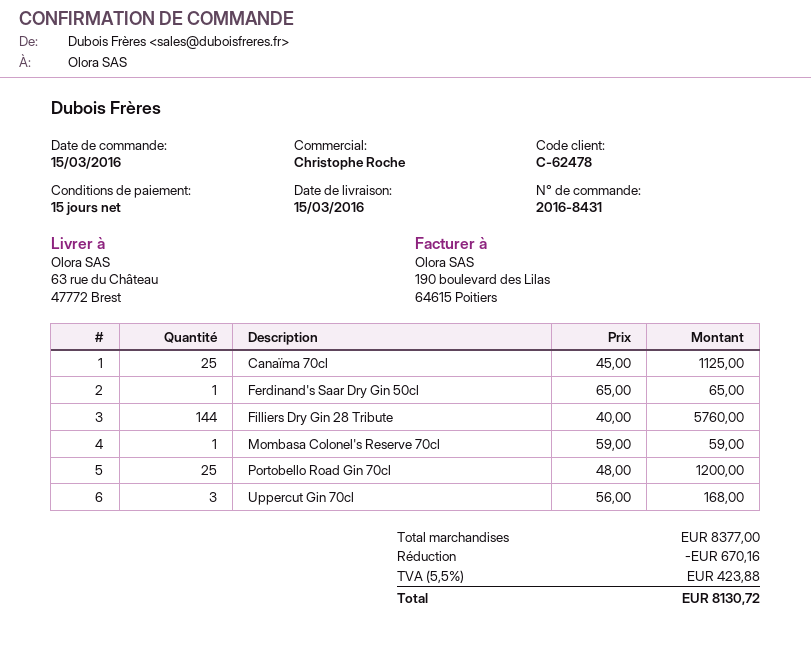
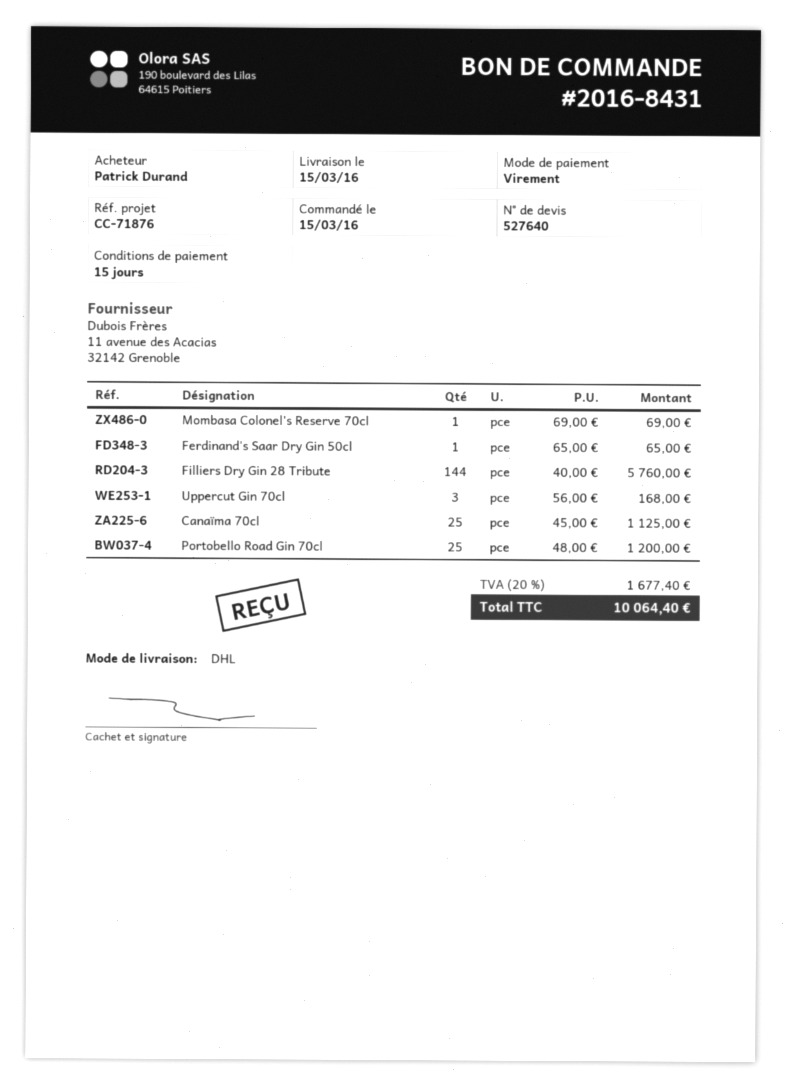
Mombasa Colonel's Reserve 70cl: 1 x 59.00 = 59.00 -> 1 x 69.00 = 69.00
discount: 670.16 -> none
tax: 5.5% = 423.88 -> 20% = 1677.40
total: 8130.72 -> 10064.40

